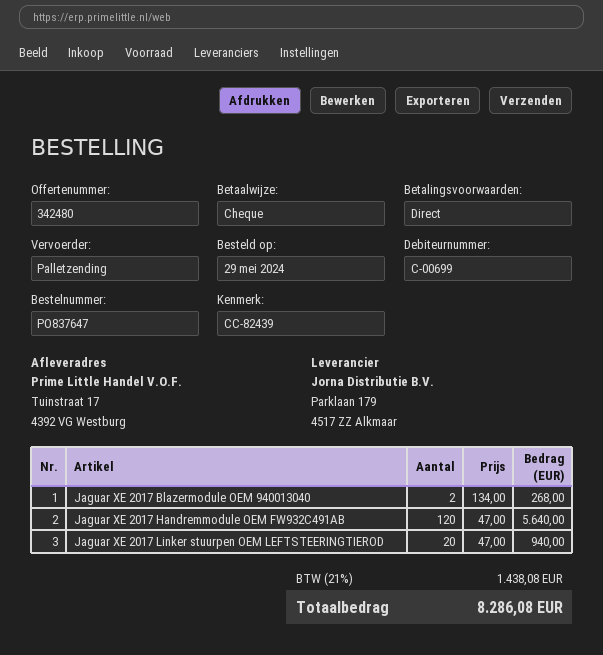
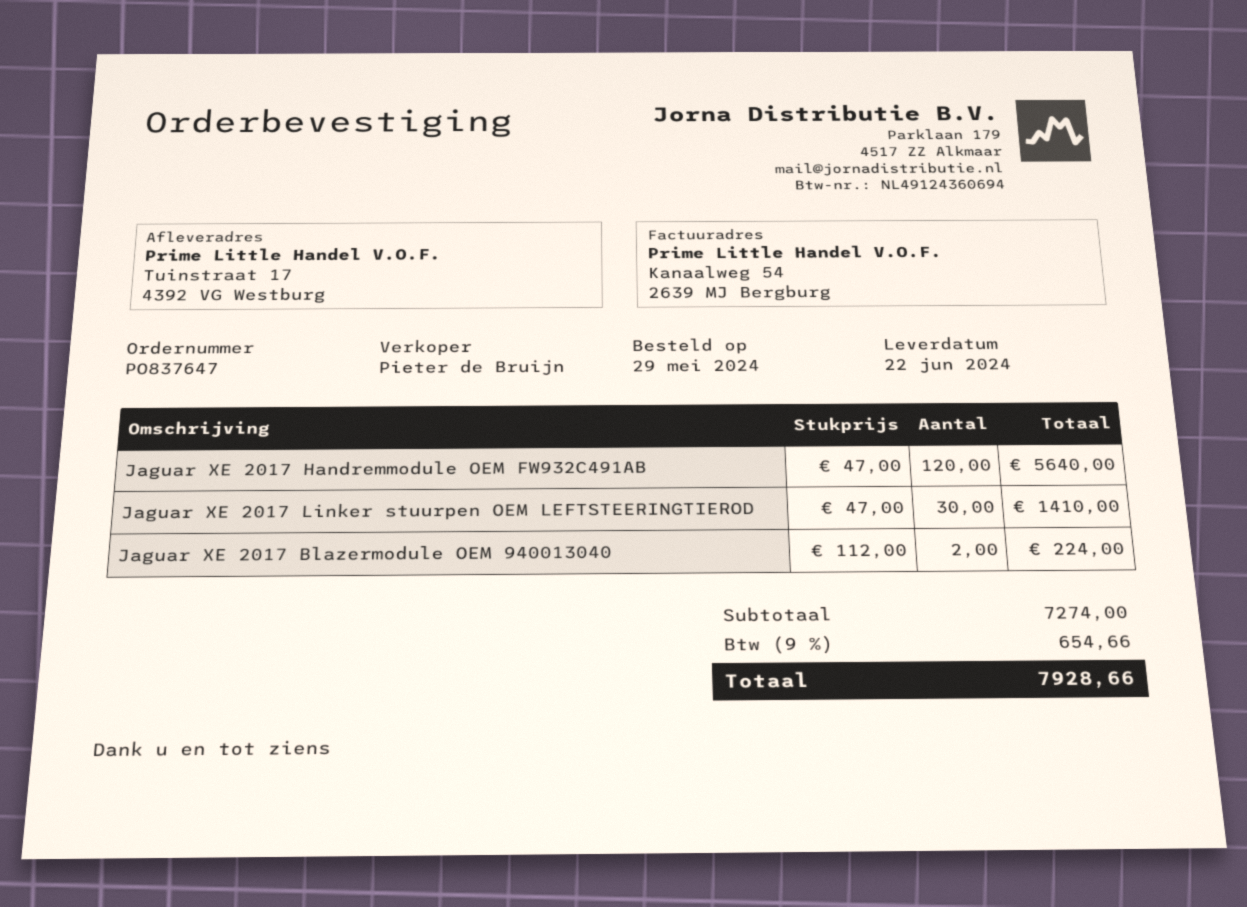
Jaguar XE 2017 Blazermodule OEM 940013040: 2 x 134.00 = 268.00 -> 2 x 112.00 = 224.00
Jaguar XE 2017 Linker stuurpen OEM LEFTSTEERINGTIEROD: 20 x 47.00 = 940.00 -> 30 x 47.00 = 1410.00
tax: 21% = 1438.08 -> 9% = 654.66
total: 8286.08 -> 7928.66

